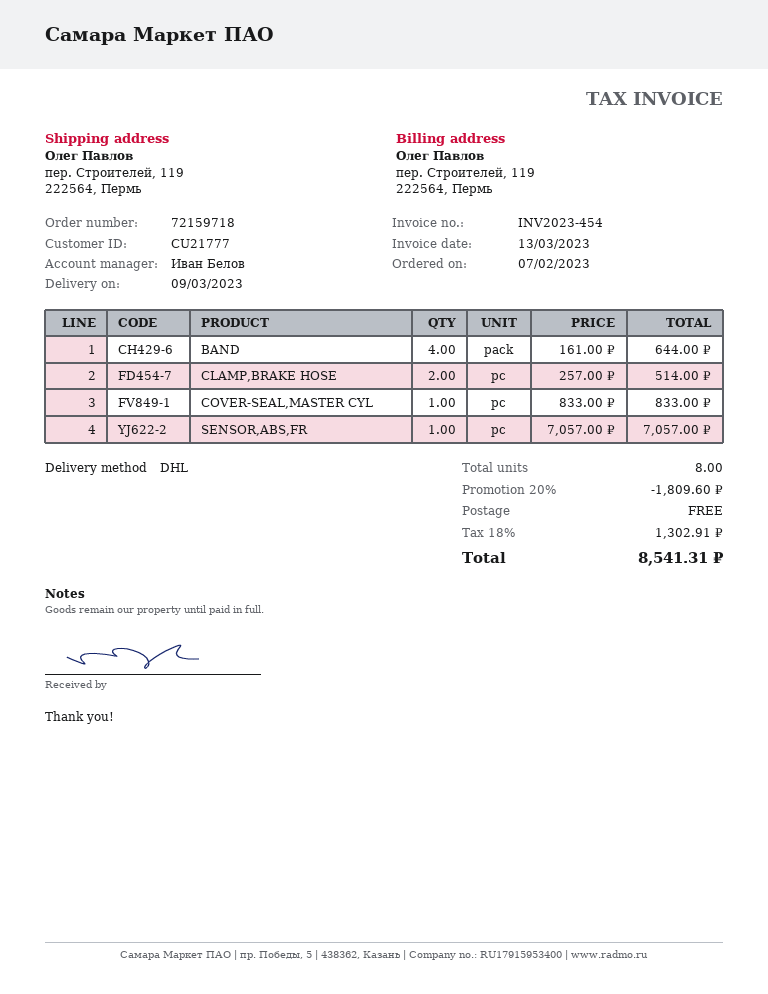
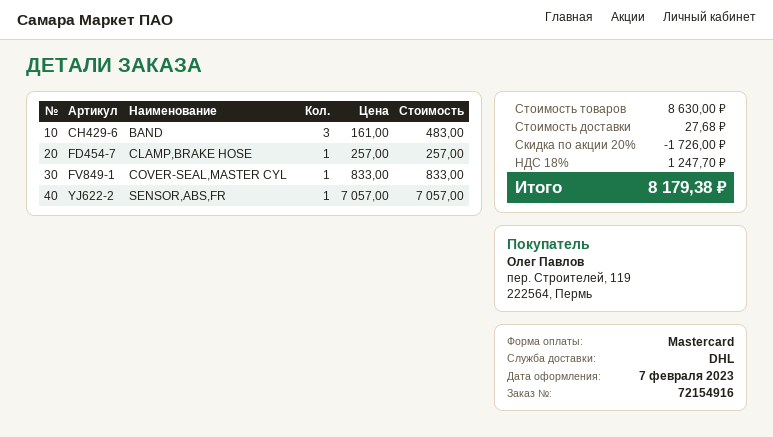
order number: 72159718 -> 72154916
BAND: 4 x 161.00 = 644.00 -> 3 x 161.00 = 483.00
CLAMP,BRAKE HOSE: 2 x 257.00 = 514.00 -> 1 x 257.00 = 257.00
discount: 20% = 1809.60 -> 20% = 1726.00
shipping: 0.00 -> 27.68
tax: 18% = 1302.91 -> 18% = 1247.70
total: 8541.31 -> 8179.38

